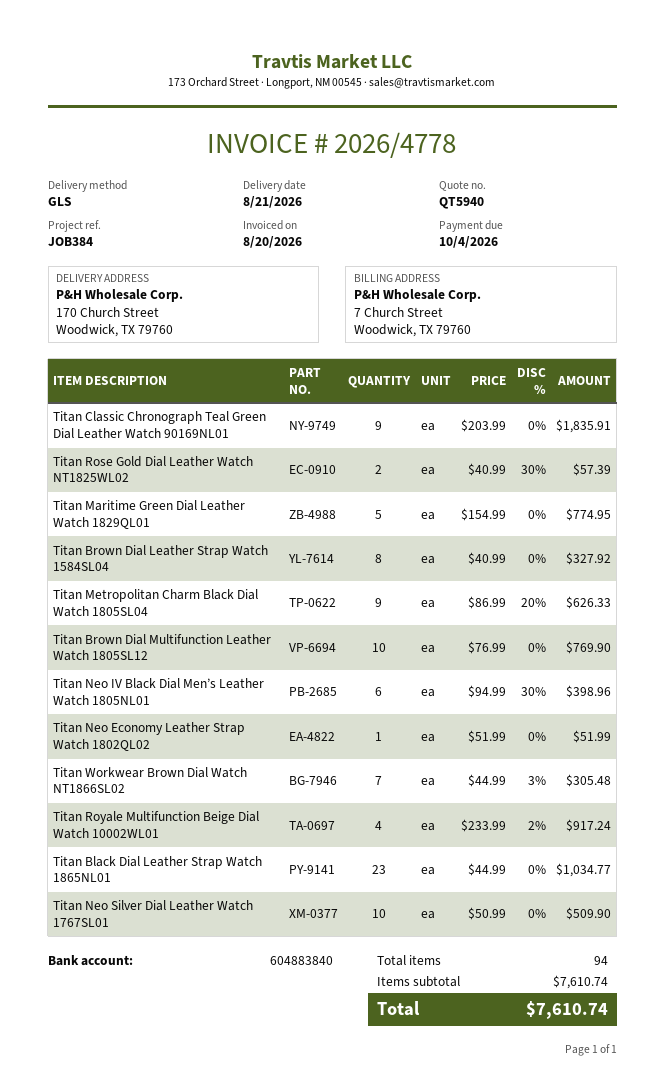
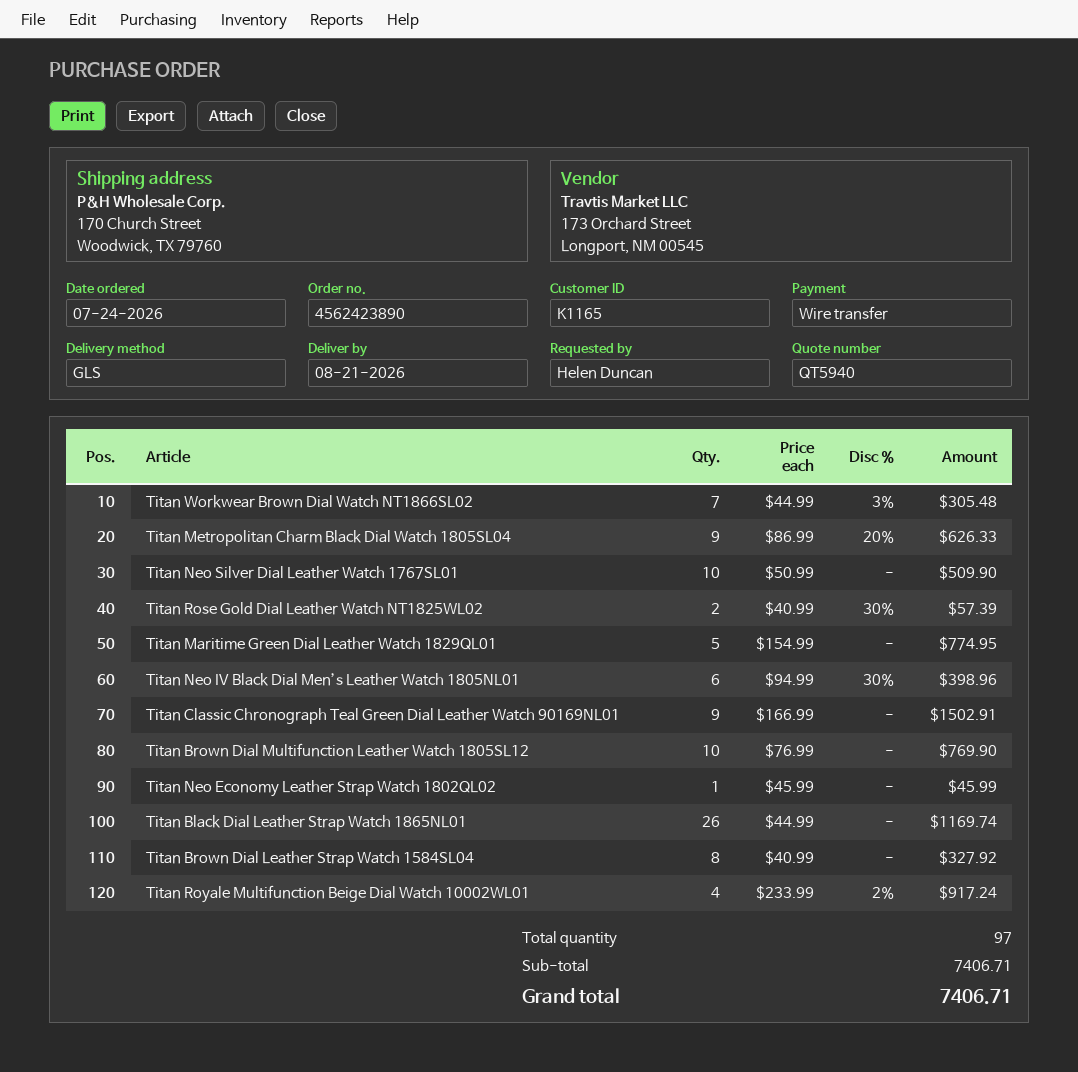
Titan Classic Chronograph Teal Green Dial Leather Watch 90169NL01: 9 x 203.99 = 1835.91 -> 9 x 166.99 = 1502.91
Titan Neo Economy Leather Strap Watch 1802QL02: 1 x 51.99 = 51.99 -> 1 x 45.99 = 45.99
Titan Black Dial Leather Strap Watch 1865NL01: 23 x 44.99 = 1034.77 -> 26 x 44.99 = 1169.74
total quantity: 94 -> 97
subtotal: 7610.74 -> 7406.71
total: 7610.74 -> 7406.71

